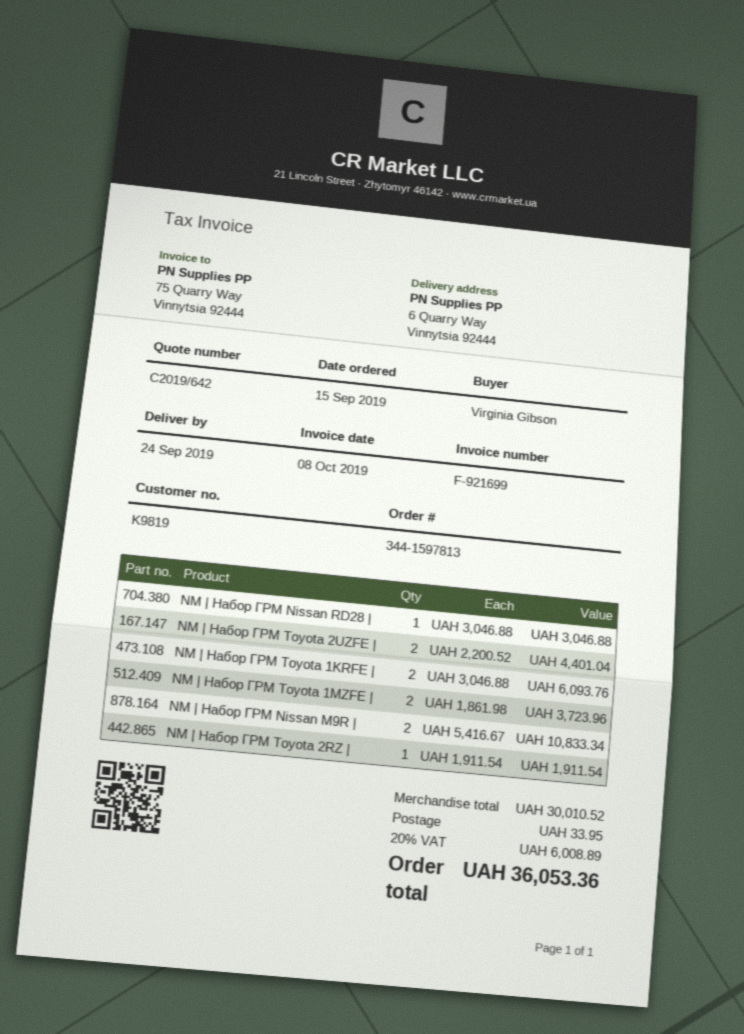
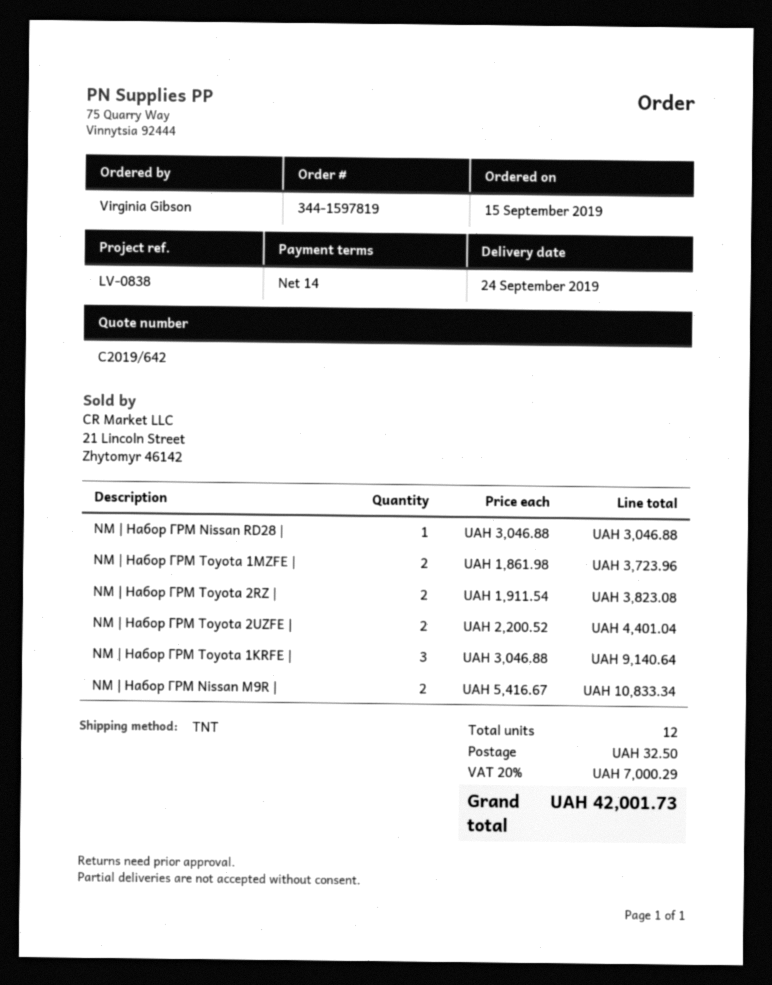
order number: 344-1597813 -> 344-1597819
NM | Набор ГРМ Toyota 1KRFE |: 2 x 3046.88 = 6093.76 -> 3 x 3046.88 = 9140.64
NM | Набор ГРМ Toyota 2RZ |: 1 x 1911.54 = 1911.54 -> 2 x 1911.54 = 3823.08
shipping: 33.95 -> 32.50
tax: 20% = 6008.89 -> 20% = 7000.29
total: 36053.36 -> 42001.73

